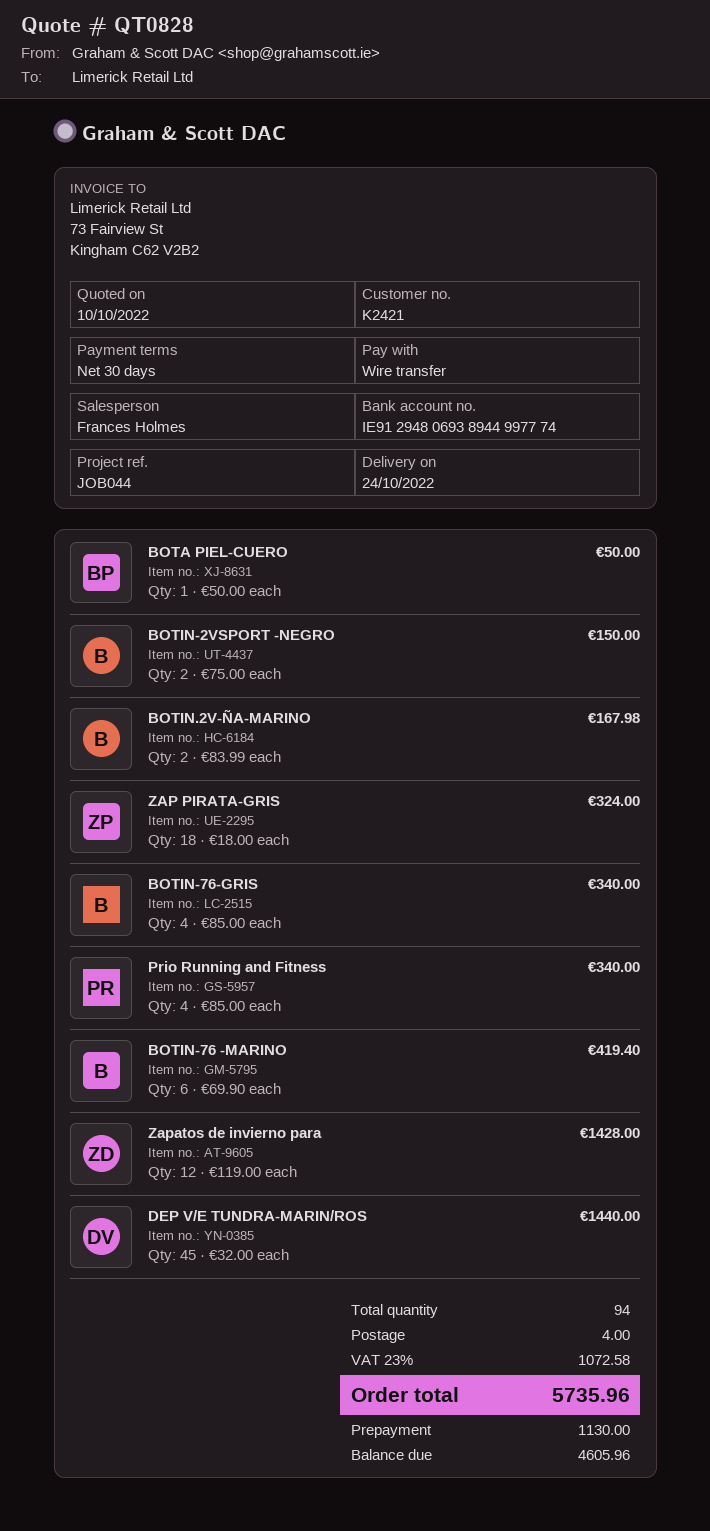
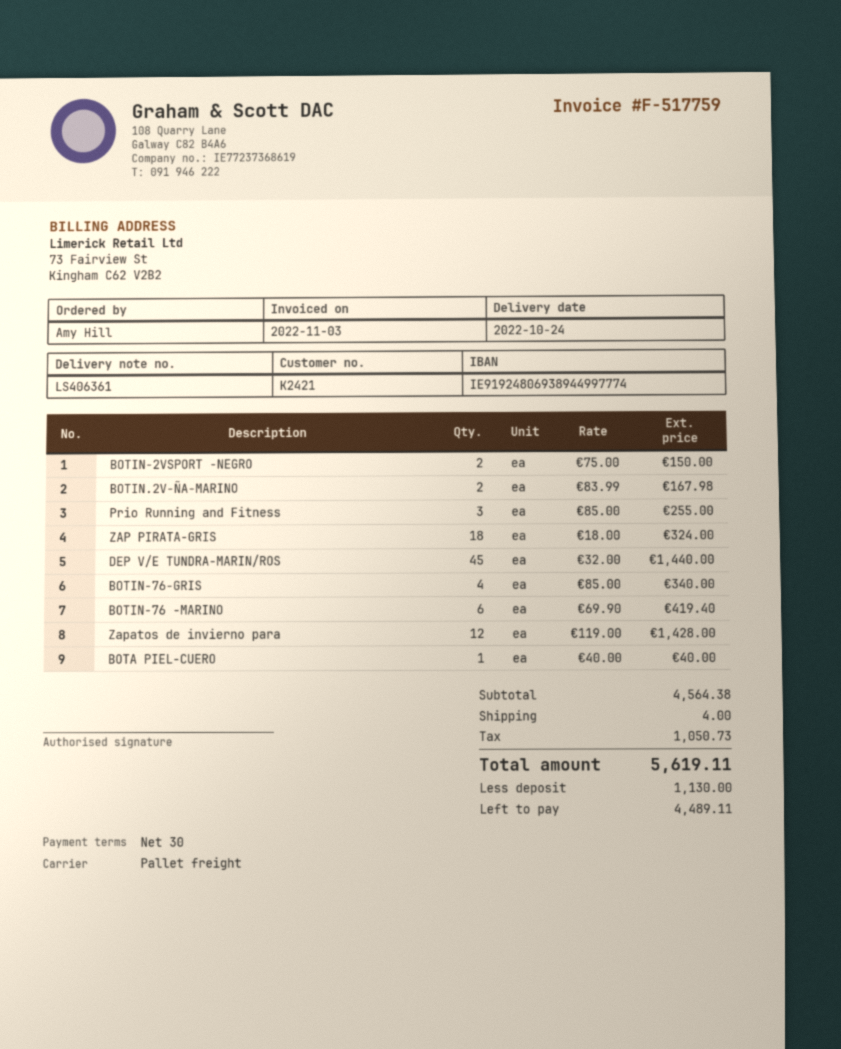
bank account: IE91294806938944997774 -> IE91924806938944997774
BOTA PIEL-CUERO: 1 x 50.00 = 50.00 -> 1 x 40.00 = 40.00
Prio Running and Fitness: 4 x 85.00 = 340.00 -> 3 x 85.00 = 255.00
tax: 1072.58 -> 1050.73
total: 5735.96 -> 5619.11
balance: 4605.96 -> 4489.11

